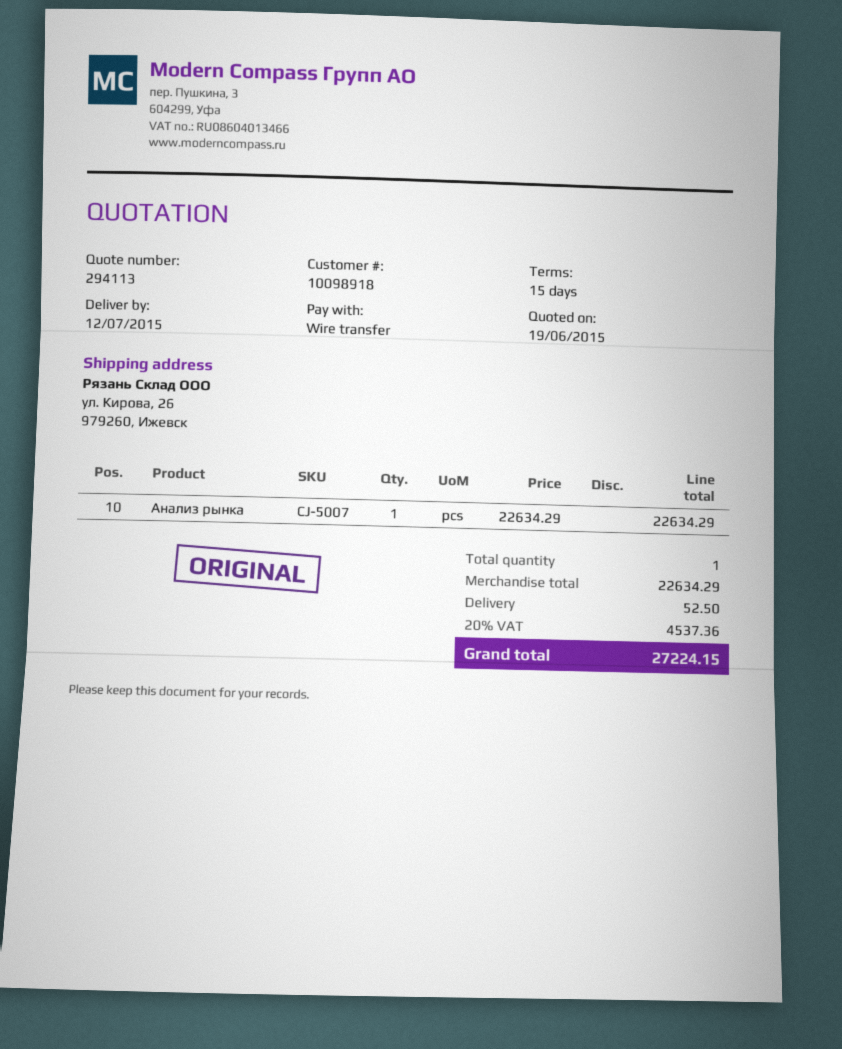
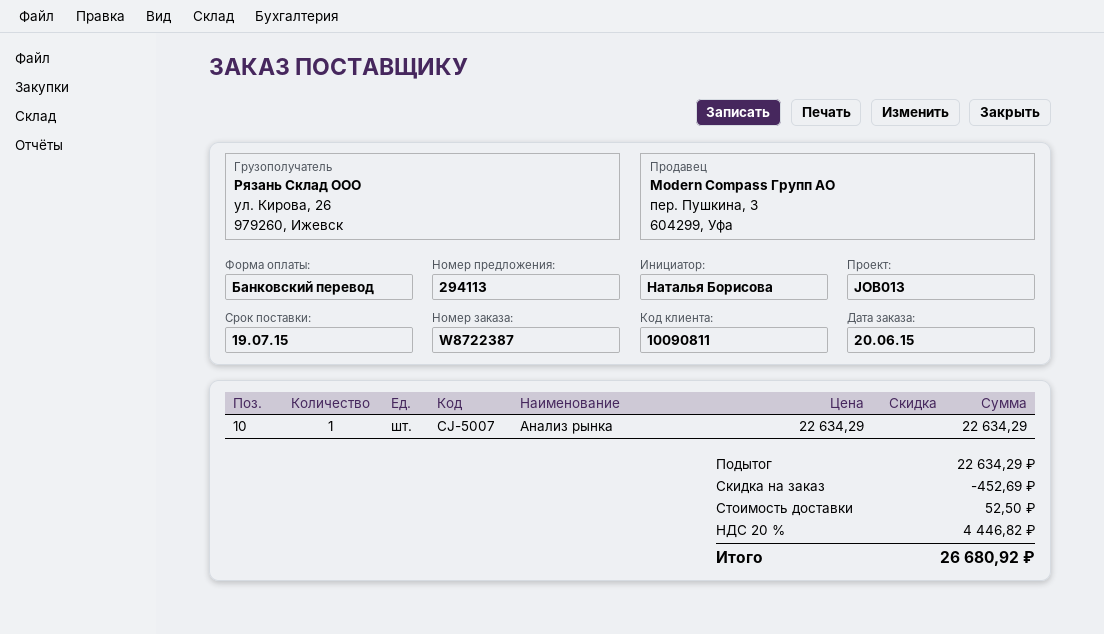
delivery date: 2015-07-12 -> 2015-07-19
customer number: 10098918 -> 10090811
discount: none -> 452.69
tax: 20% = 4537.36 -> 20% = 4446.82
total: 27224.15 -> 26680.92

